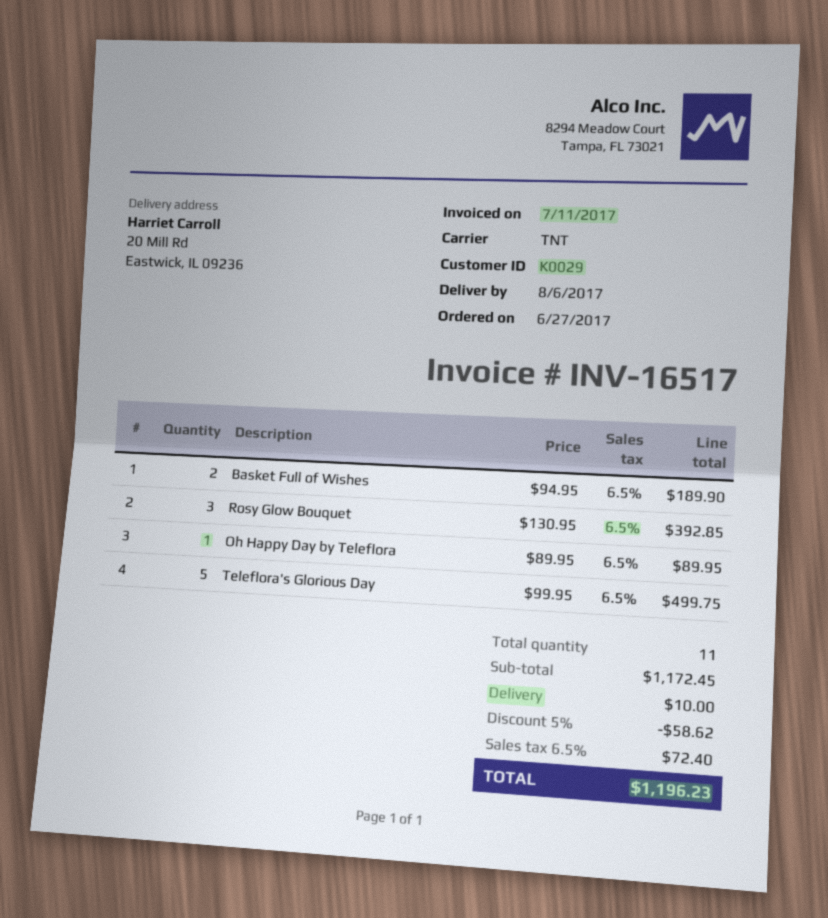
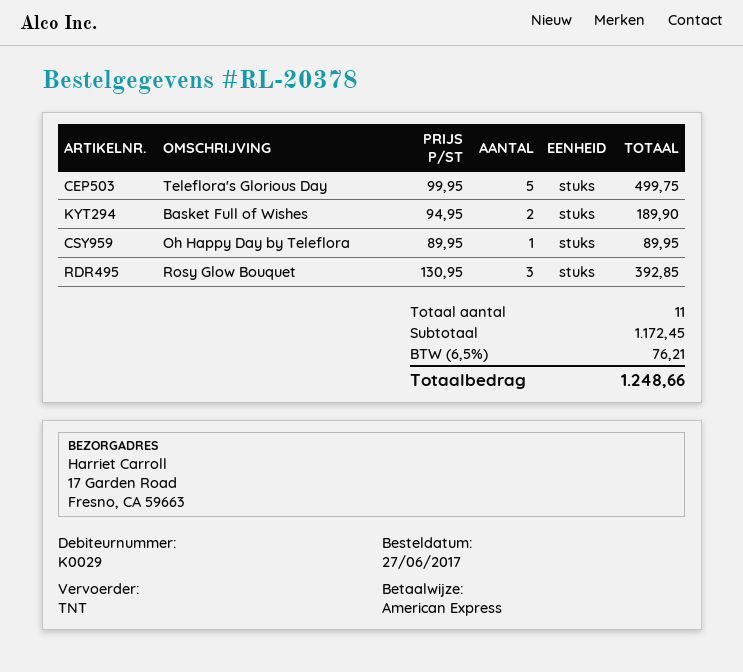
ship to: 20 Mill Rd, Eastwick, IL 09236 -> 17 Garden Road, Fresno, CA 59663
discount: 5% = 58.62 -> none
shipping: 10.00 -> none
tax: 6.5% = 72.40 -> 6.5% = 76.21
total: 1196.23 -> 1248.66

